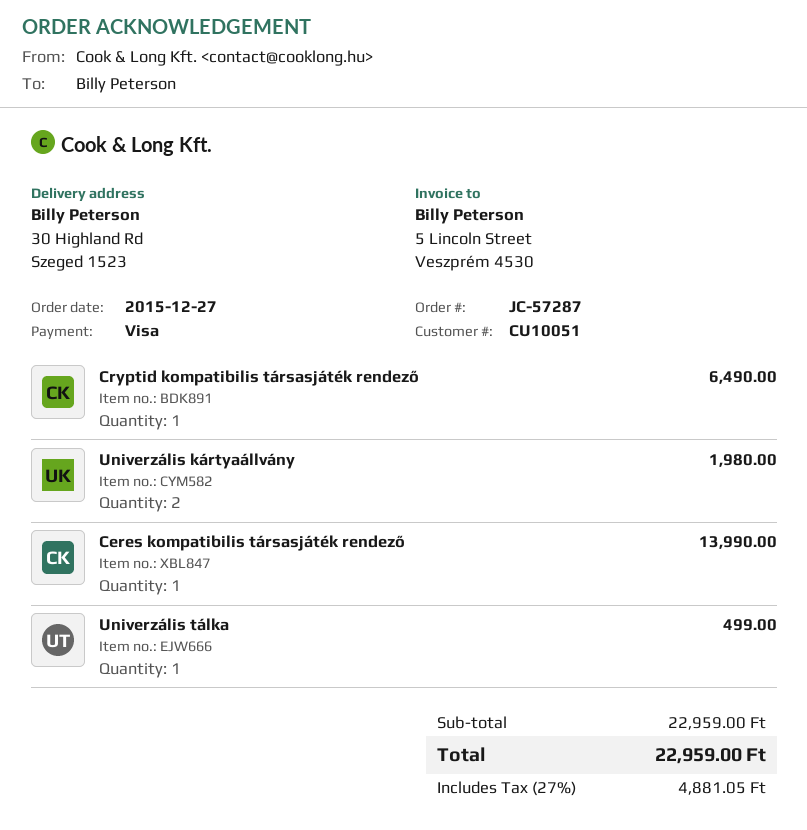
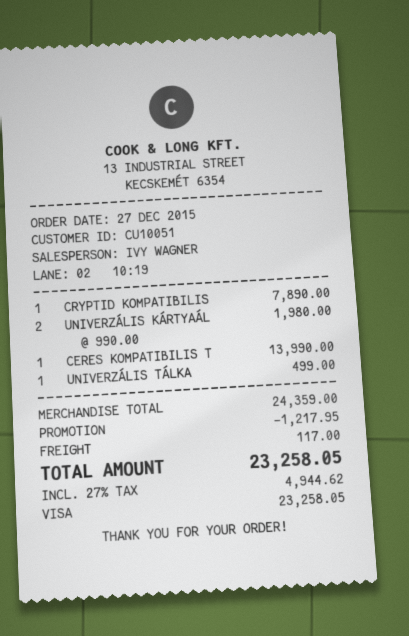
Cryptid kompatibilis társasjáték rendező: 1 for 6490.00 -> 1 for 7890.00
subtotal: 22959.00 -> 24359.00
discount: none -> 1217.95
shipping: none -> 117.00
tax: 27% = 4881.05 -> 27% = 4944.62
total: 22959.00 -> 23258.05

